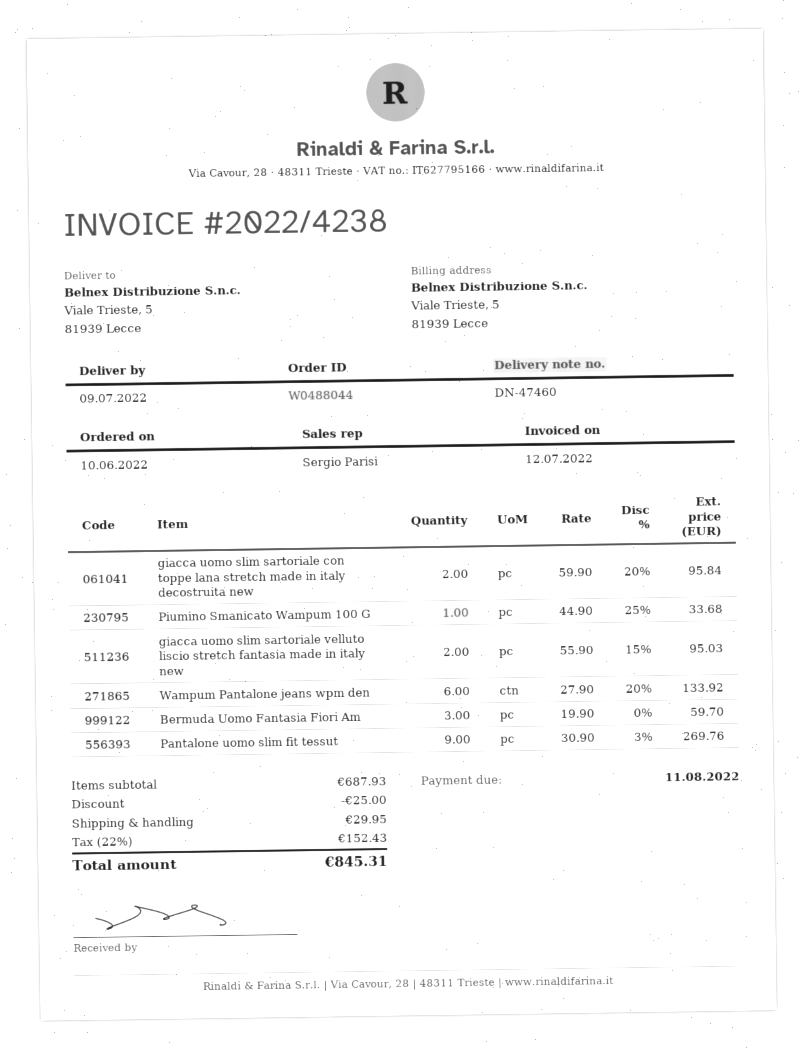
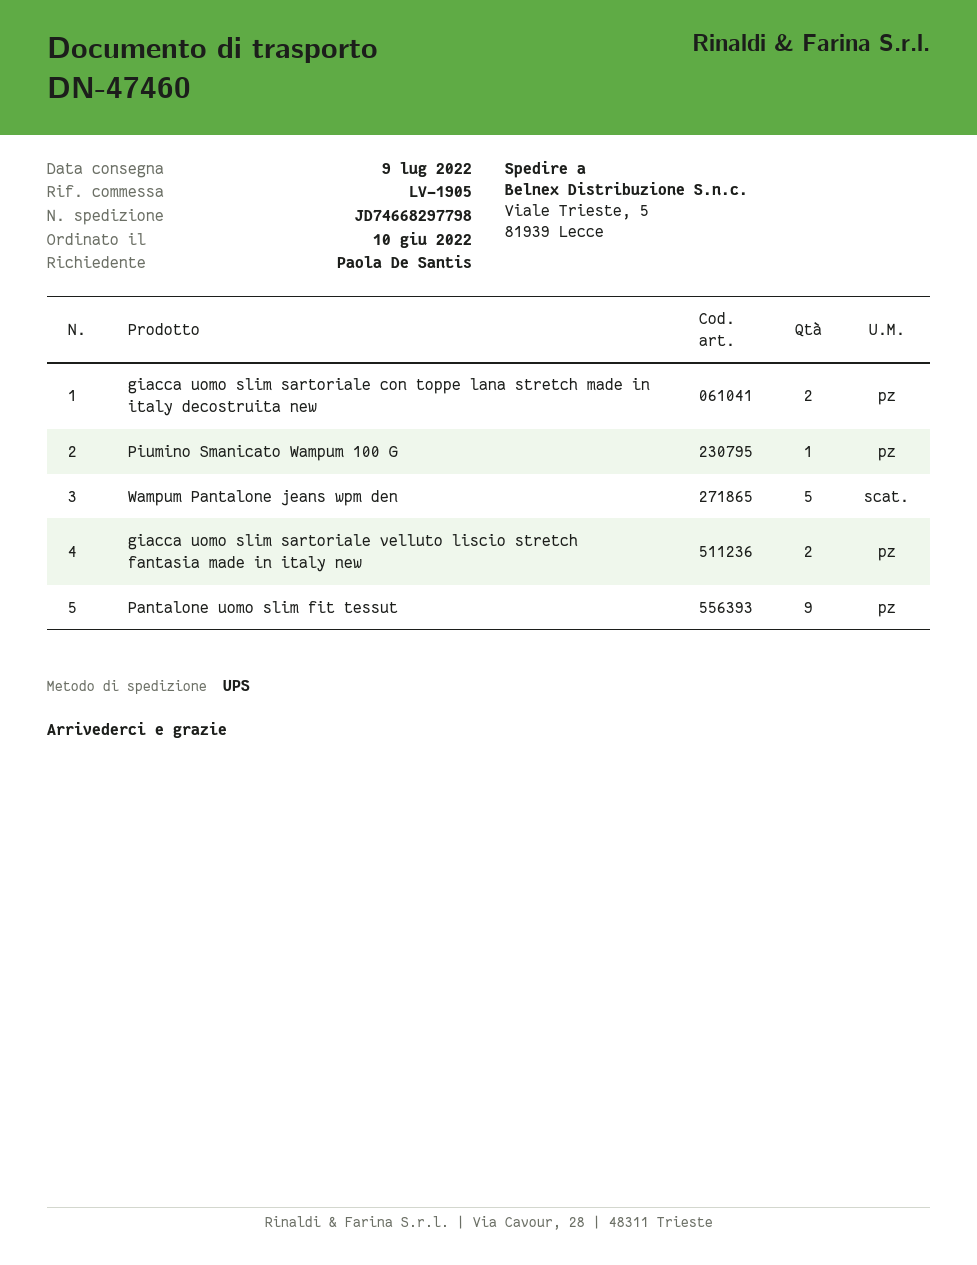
Wampum Pantalone jeans wpm den: 6 -> 5
Bermuda Uomo Fantasia Fiori Am: 3 -> none

